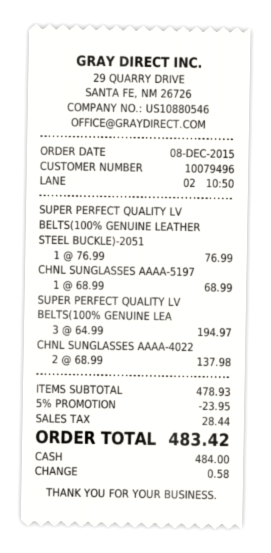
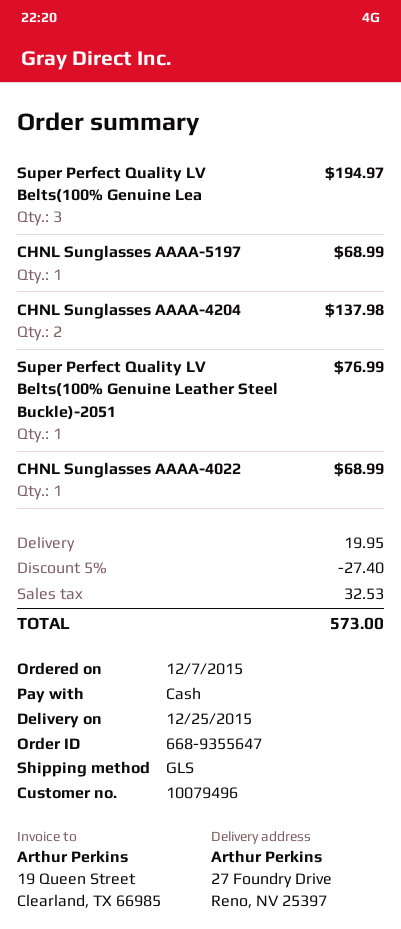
order date: 2015-12-08 -> 2015-12-07
CHNL SUNGLASSES AAAA-4022: 2 for 137.98 -> 1 for 68.99
CHNL Sunglasses AAAA-4204: none -> 2 for 137.98
discount: 5% = 23.95 -> 5% = 27.40
shipping: none -> 19.95
tax: 28.44 -> 32.53
total: 483.42 -> 573.00

